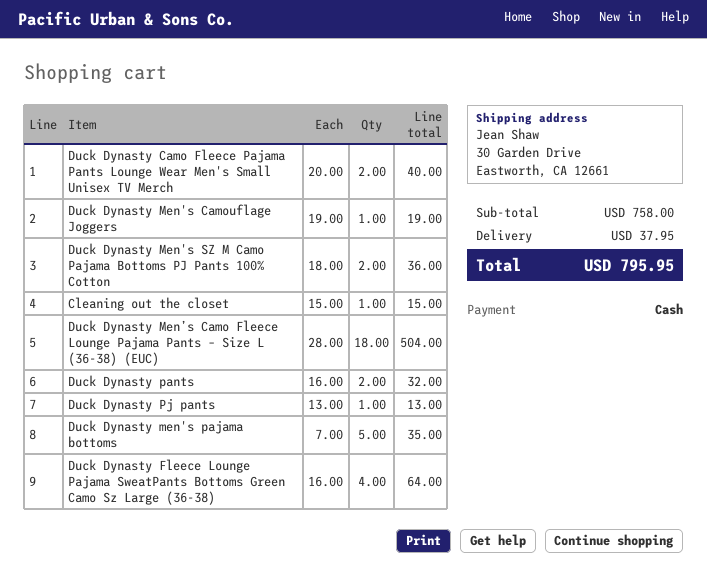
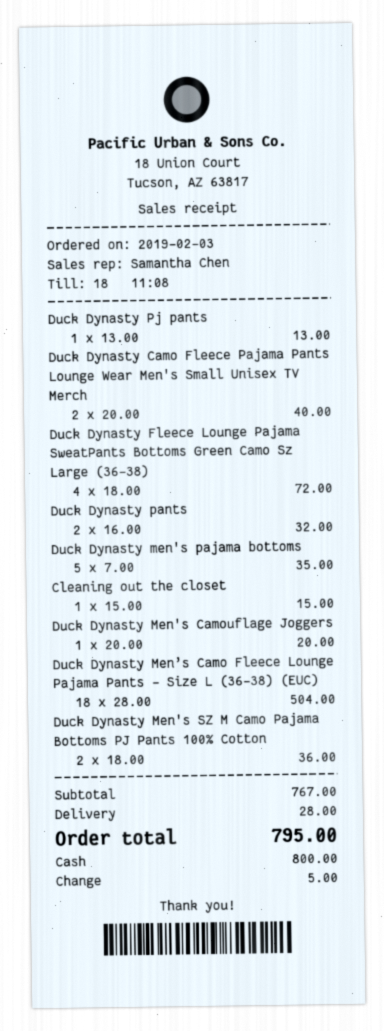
Duck Dynasty Men's Camouflage Joggers: 1 x 19.00 = 19.00 -> 1 x 20.00 = 20.00
Duck Dynasty Fleece Lounge Pajama SweatPants Bottoms Green Camo Sz Large (36-38): 4 x 16.00 = 64.00 -> 4 x 18.00 = 72.00
subtotal: 758.00 -> 767.00
shipping: 37.95 -> 28.00
total: 795.95 -> 795.00

